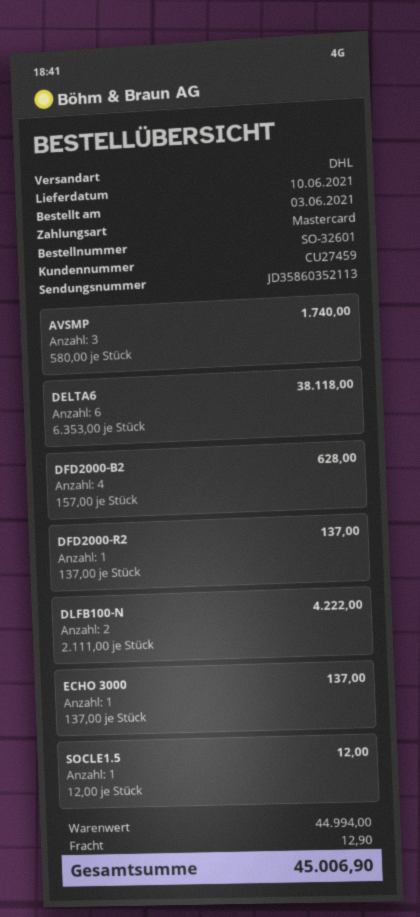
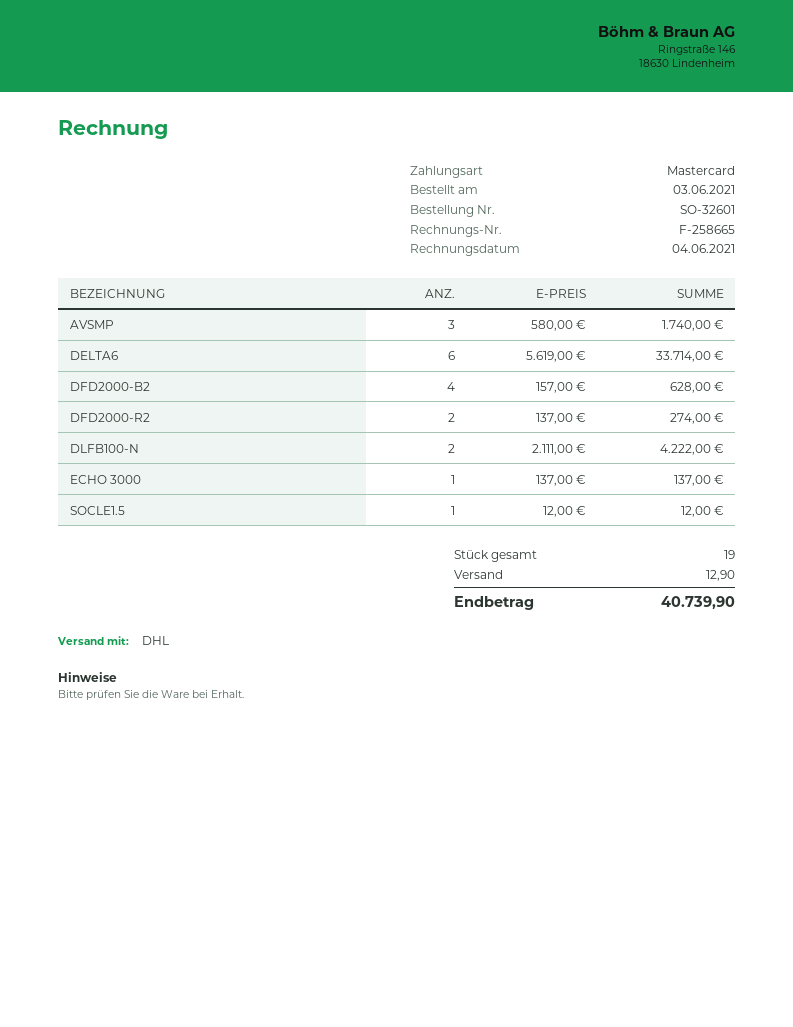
DELTA6: 6 x 6353.00 = 38118.00 -> 6 x 5619.00 = 33714.00
DFD2000-R2: 1 x 137.00 = 137.00 -> 2 x 137.00 = 274.00
total: 45006.90 -> 40739.90

